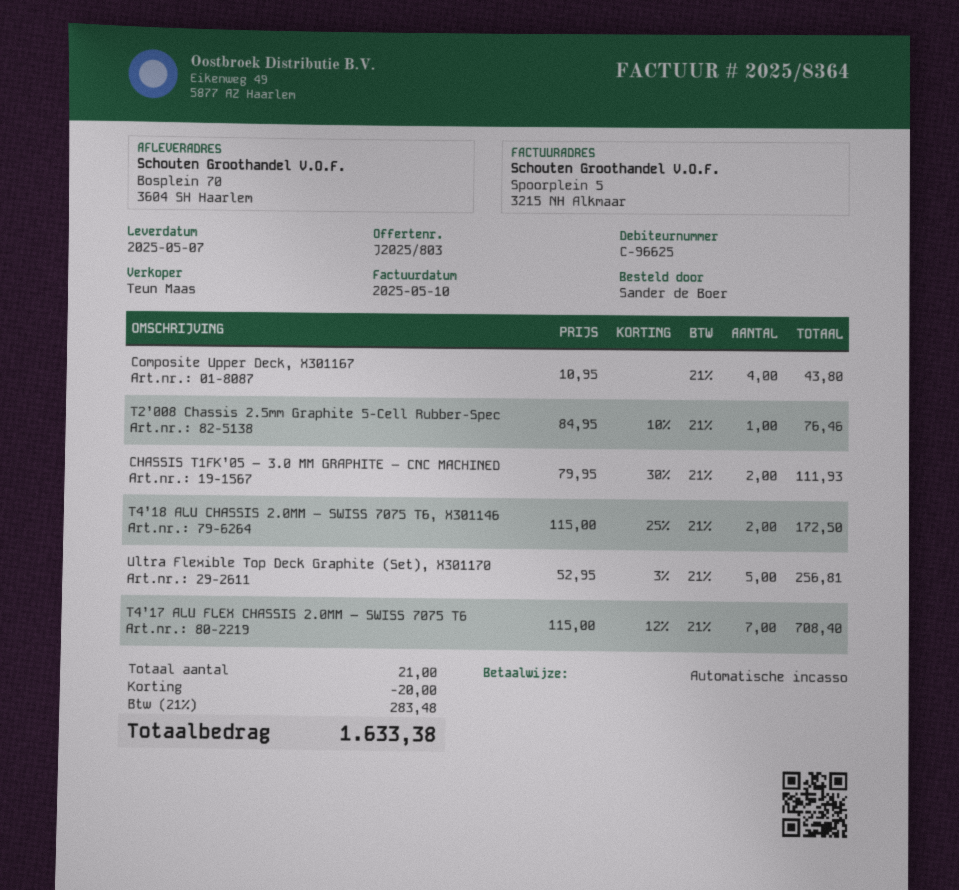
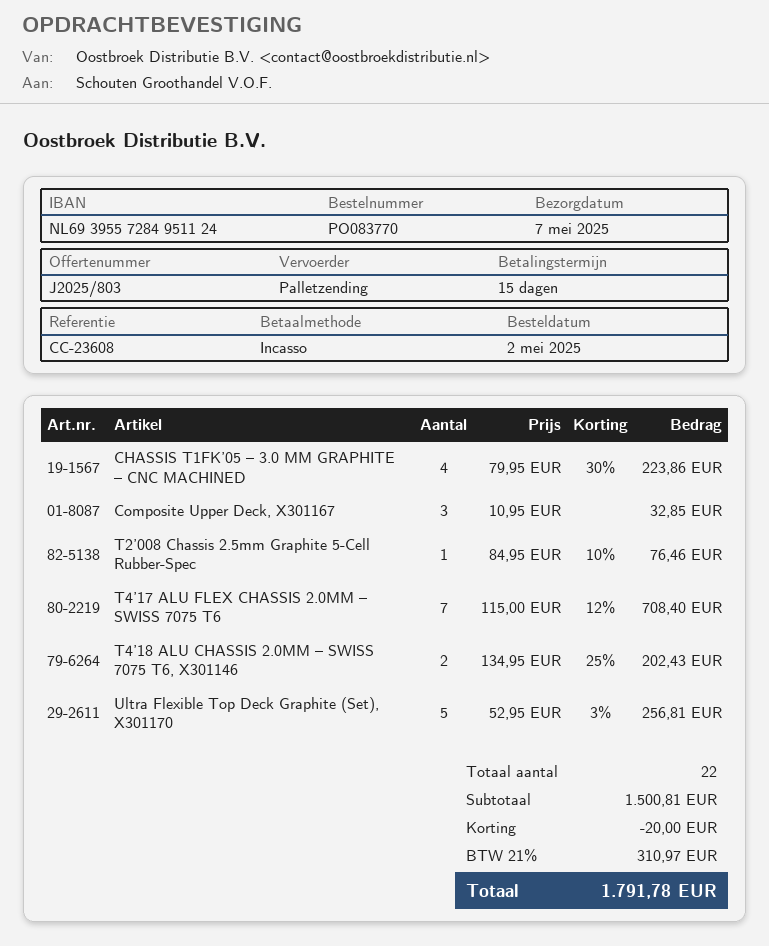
Composite Upper Deck, X301167: 4 x 10.95 = 43.80 -> 3 x 10.95 = 32.85
CHASSIS T1FK’05 – 3.0 MM GRAPHITE – CNC MACHINED: 2 x 79.95 - 30% = 111.93 -> 4 x 79.95 - 30% = 223.86
T4’18 ALU CHASSIS 2.0MM – SWISS 7075 T6, X301146: 2 x 115.00 - 25% = 172.50 -> 2 x 134.95 - 25% = 202.43
total quantity: 21 -> 22
tax: 21% = 283.48 -> 21% = 310.97
total: 1633.38 -> 1791.78

